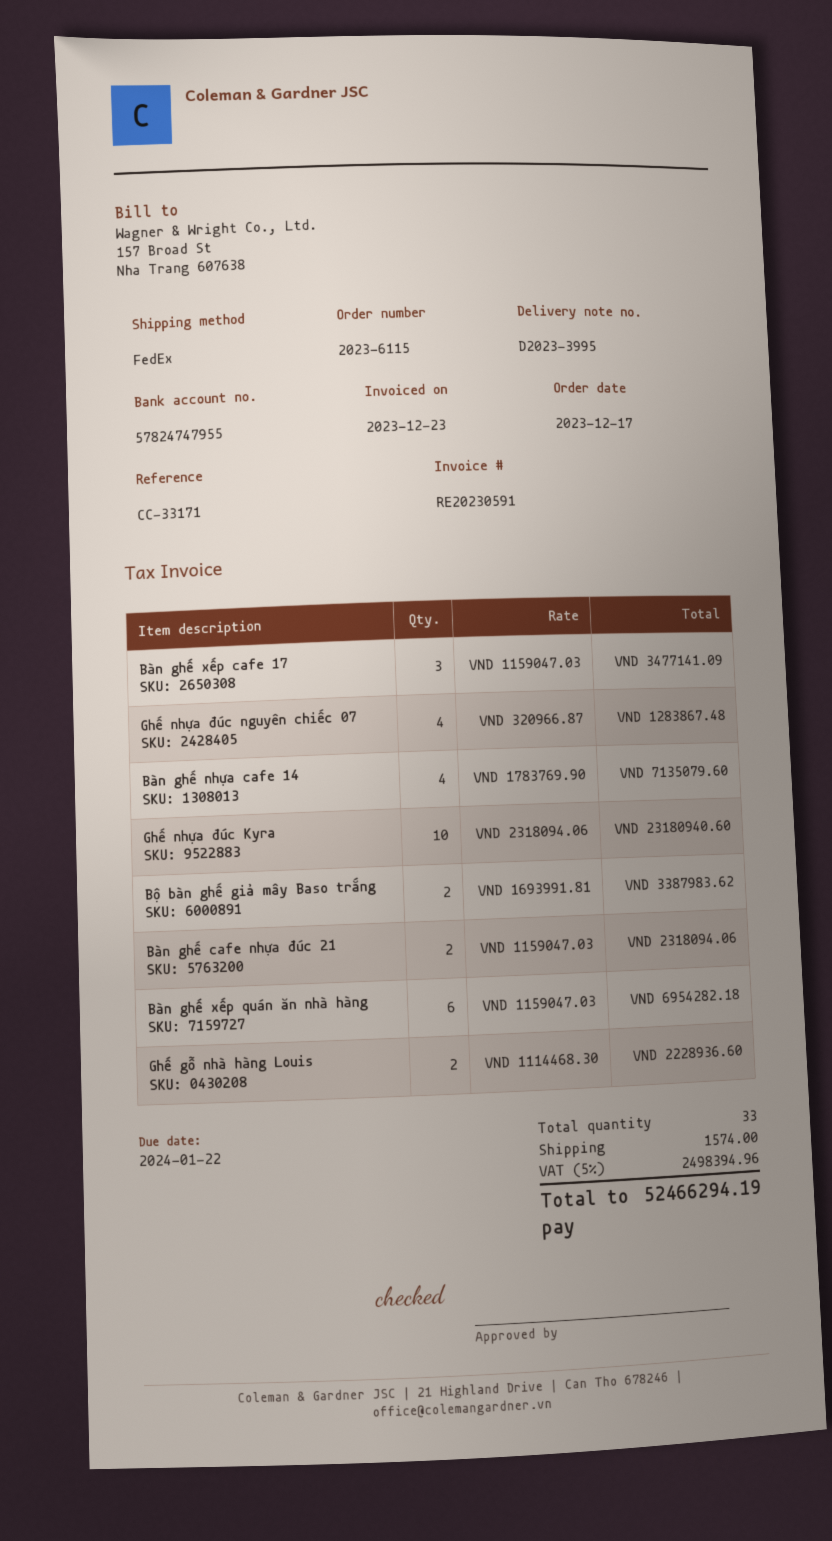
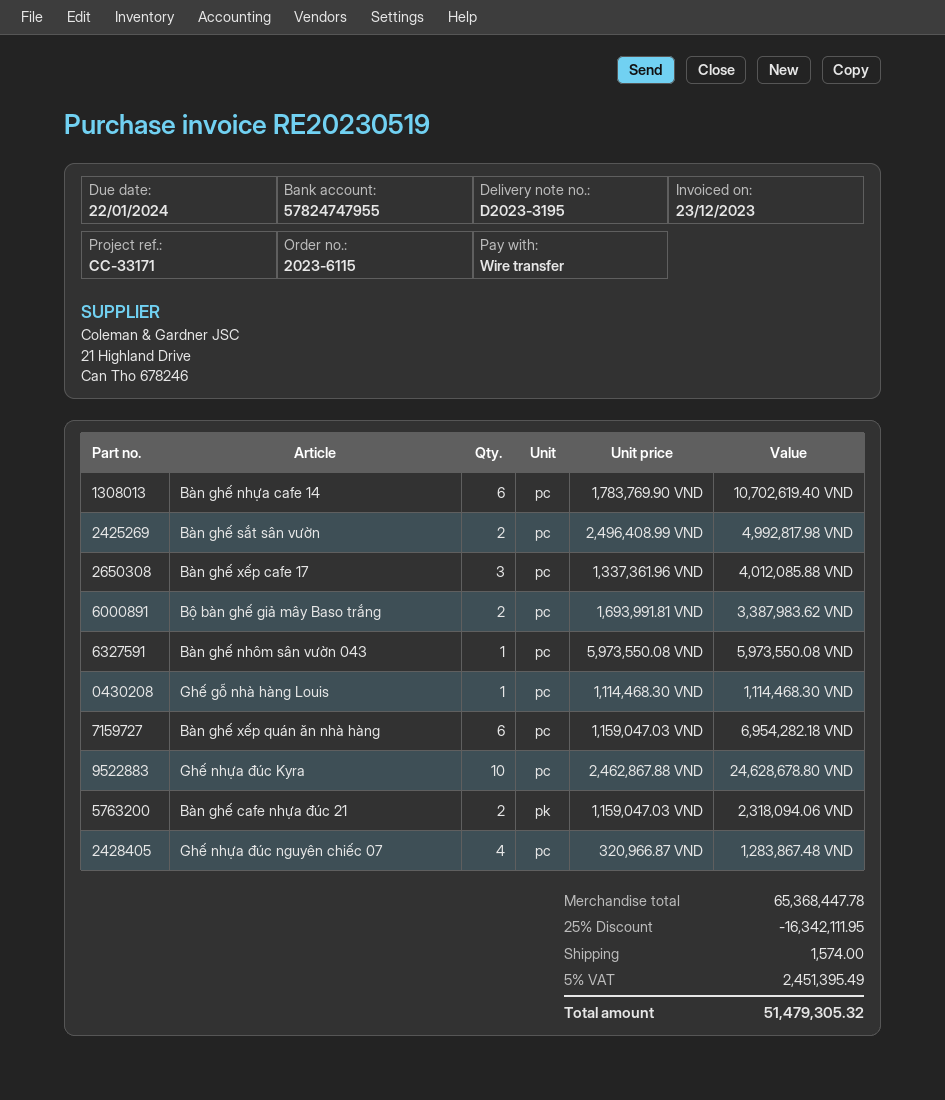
delivery note number: D2023-3995 -> D2023-3195
invoice number: RE20230591 -> RE20230519
Bàn ghế xếp cafe 17: 3 x 1159047.03 = 3477141.09 -> 3 x 1337361.96 = 4012085.88
Bàn ghế nhựa cafe 14: 4 x 1783769.90 = 7135079.60 -> 6 x 1783769.90 = 10702619.40
Ghế nhựa đúc Kyra: 10 x 2318094.06 = 23180940.60 -> 10 x 2462867.88 = 24628678.80
Ghế gỗ nhà hàng Louis: 2 x 1114468.30 = 2228936.60 -> 1 x 1114468.30 = 1114468.30
Bàn ghế sắt sân vườn: none -> 2 x 2496408.99 = 4992817.98
Bàn ghế nhôm sân vườn 043: none -> 1 x 5973550.08 = 5973550.08
discount: none -> 25% = 16342111.95
tax: 5% = 2498394.96 -> 5% = 2451395.49
total: 52466294.19 -> 51479305.32

